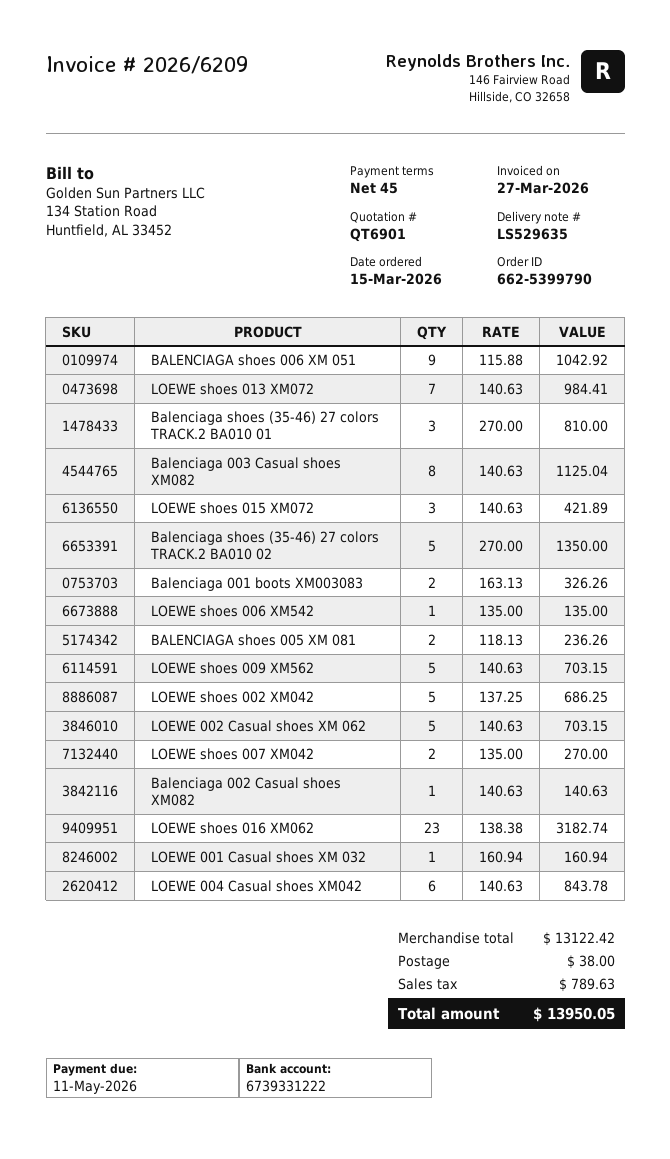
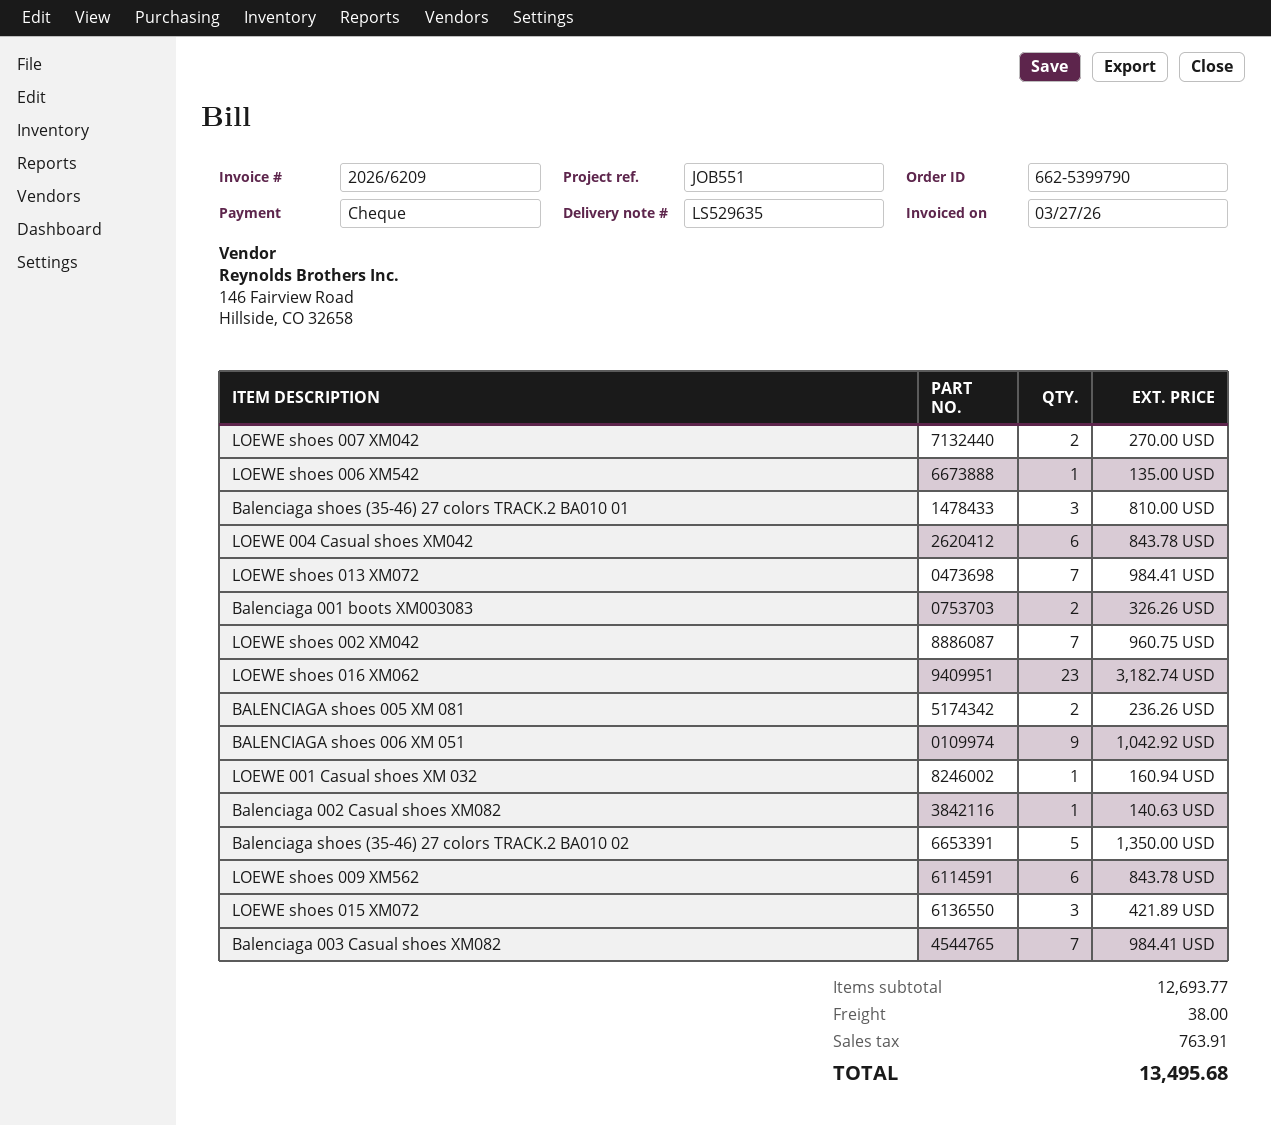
Balenciaga 003 Casual shoes XM082: 8 for 1125.04 -> 7 for 984.41
LOEWE shoes 009 XM562: 5 for 703.15 -> 6 for 843.78
LOEWE shoes 002 XM042: 5 for 686.25 -> 7 for 960.75
LOEWE 002 Casual shoes XM 062: 5 for 703.15 -> none
subtotal: 13122.42 -> 12693.77
tax: 789.63 -> 763.91
total: 13950.05 -> 13495.68

